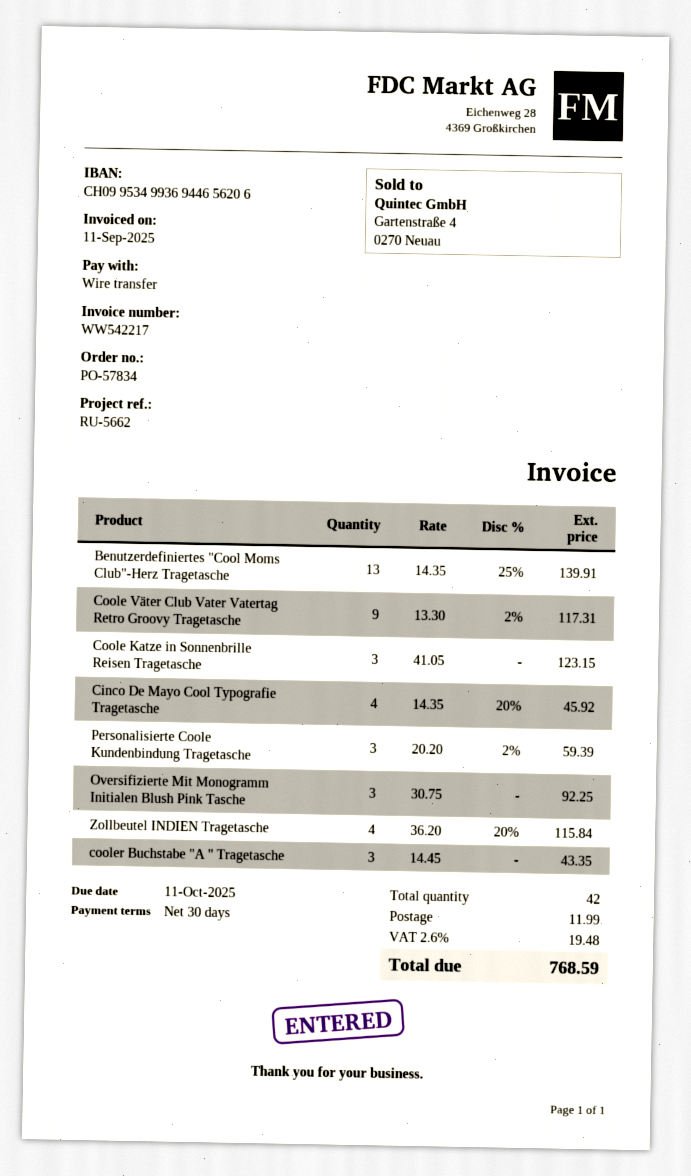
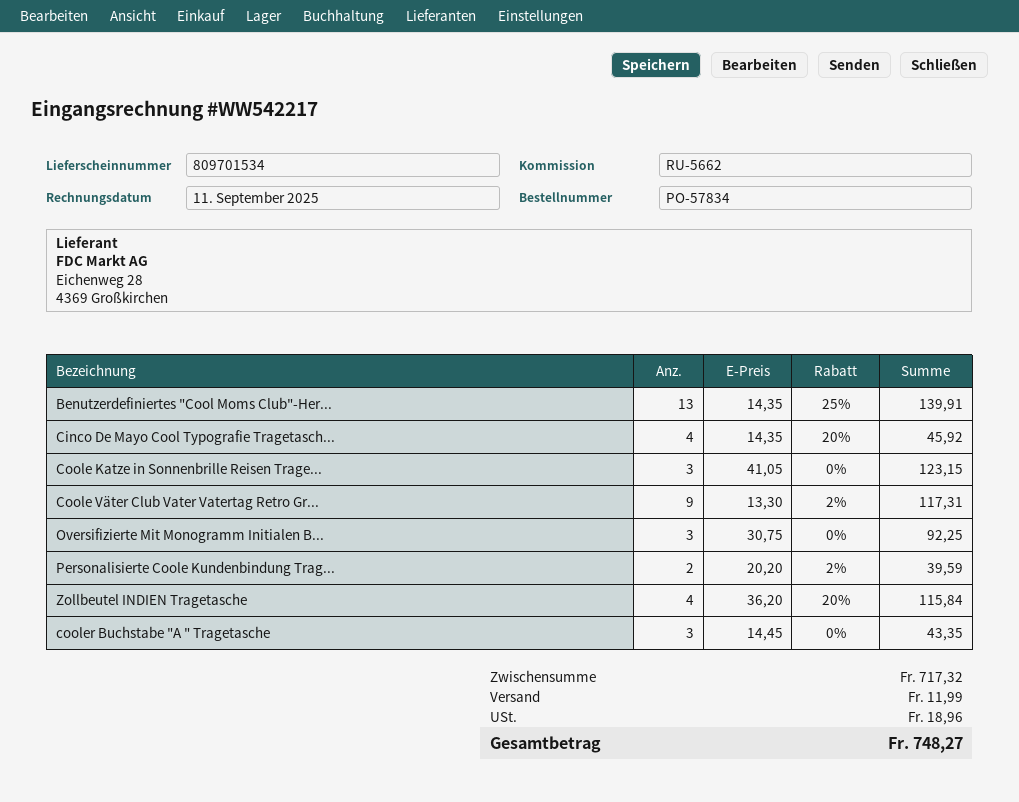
Personalisierte Coole Kundenbindung Tragetasche: 3 x 20.20 - 2% = 59.39 -> 2 x 20.20 - 2% = 39.59
tax: 19.48 -> 18.96
total: 768.59 -> 748.27

